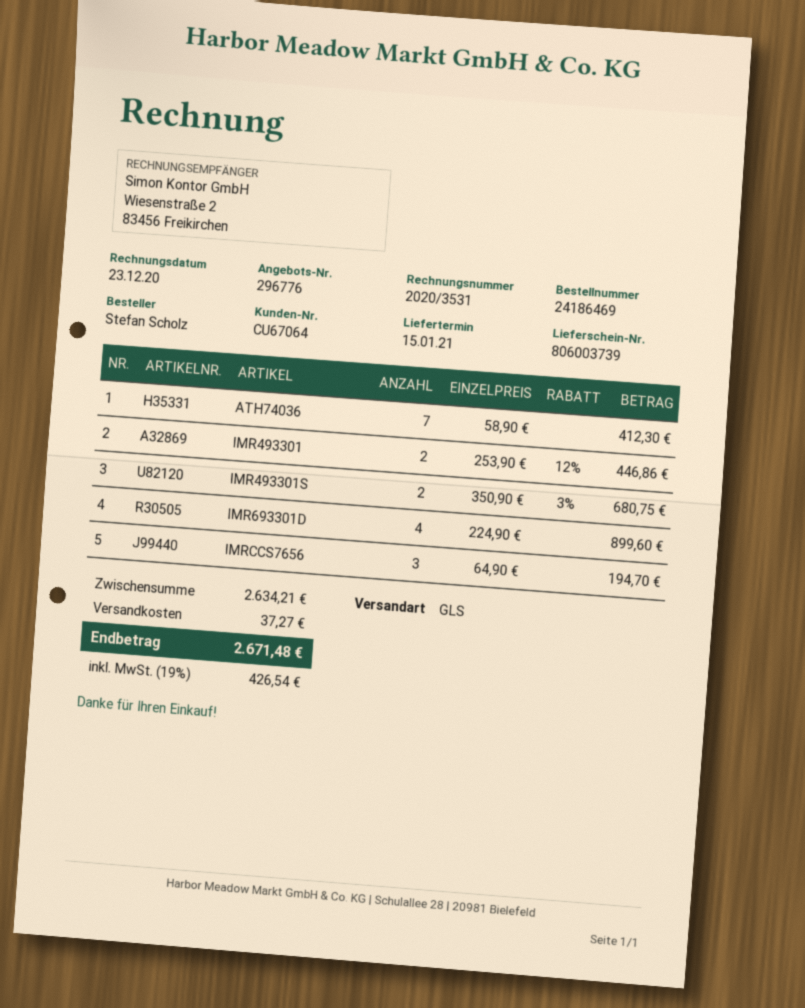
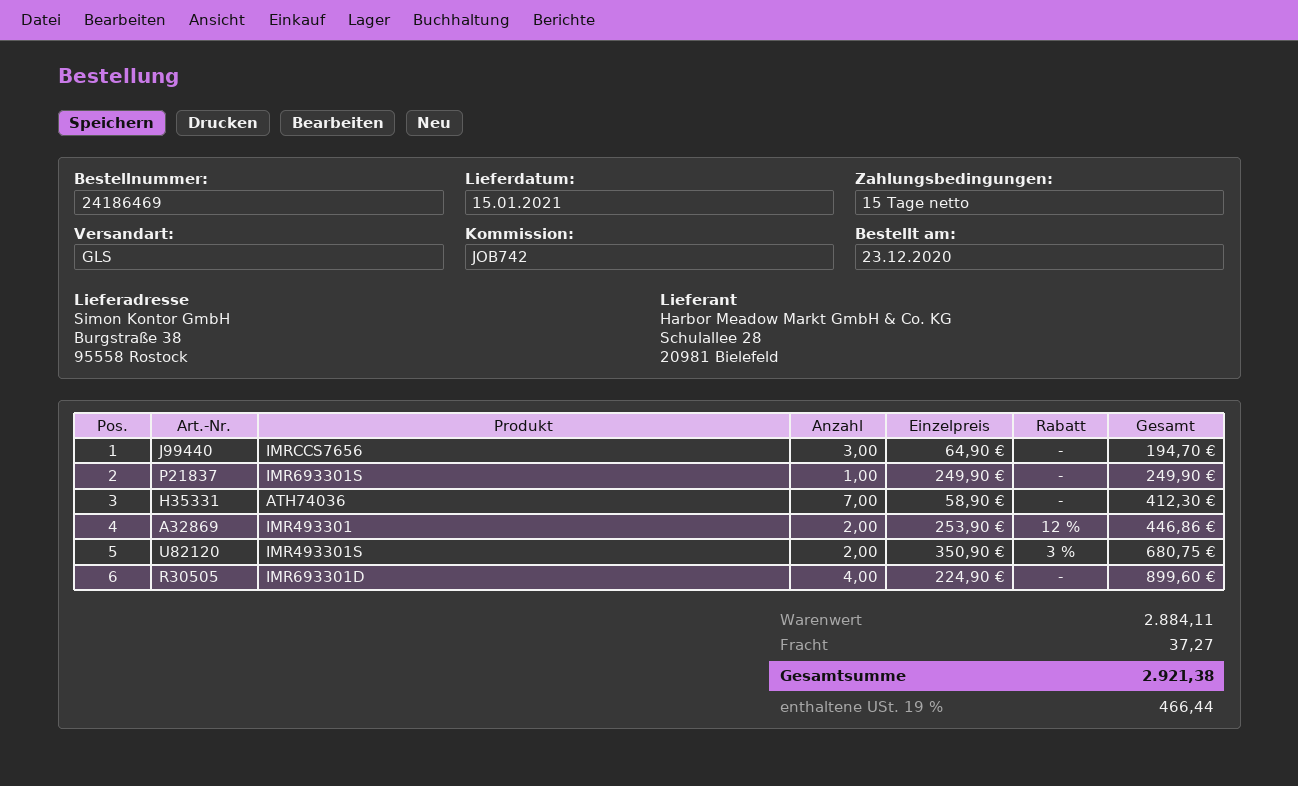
IMR693301S: none -> 1 x 249.90 = 249.90
subtotal: 2634.21 -> 2884.11
tax: 19% = 426.54 -> 19% = 466.44
total: 2671.48 -> 2921.38

